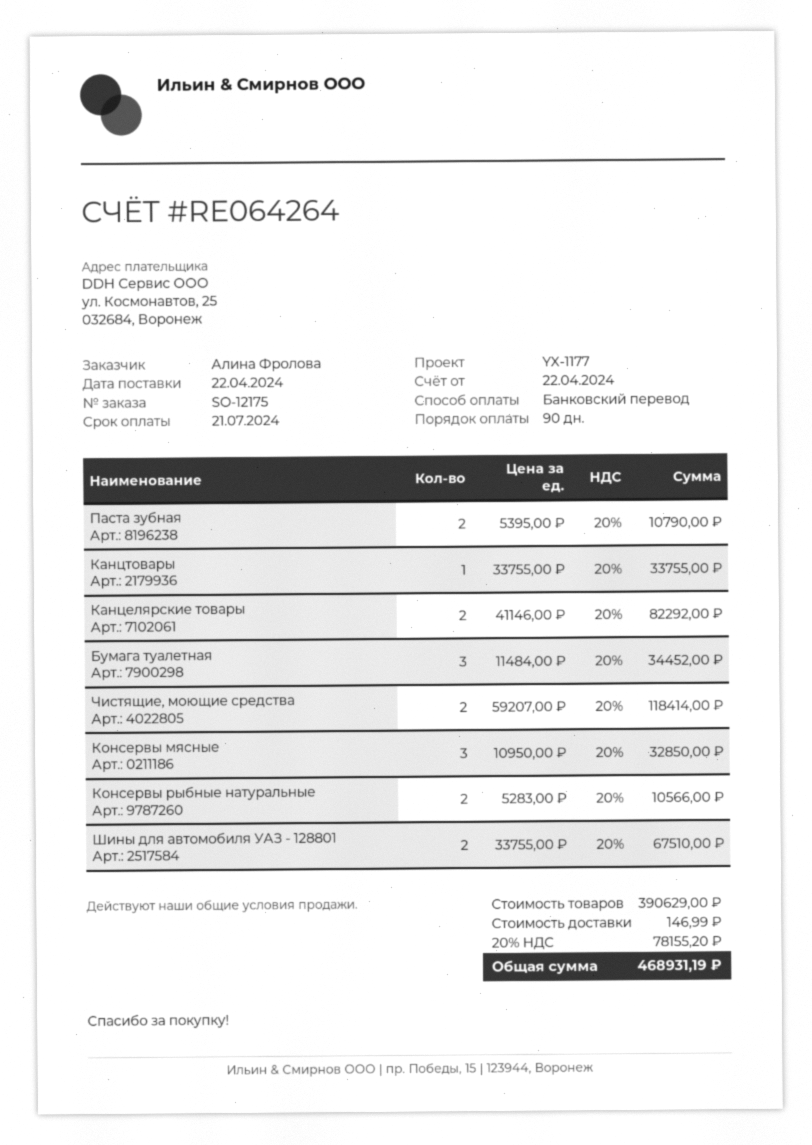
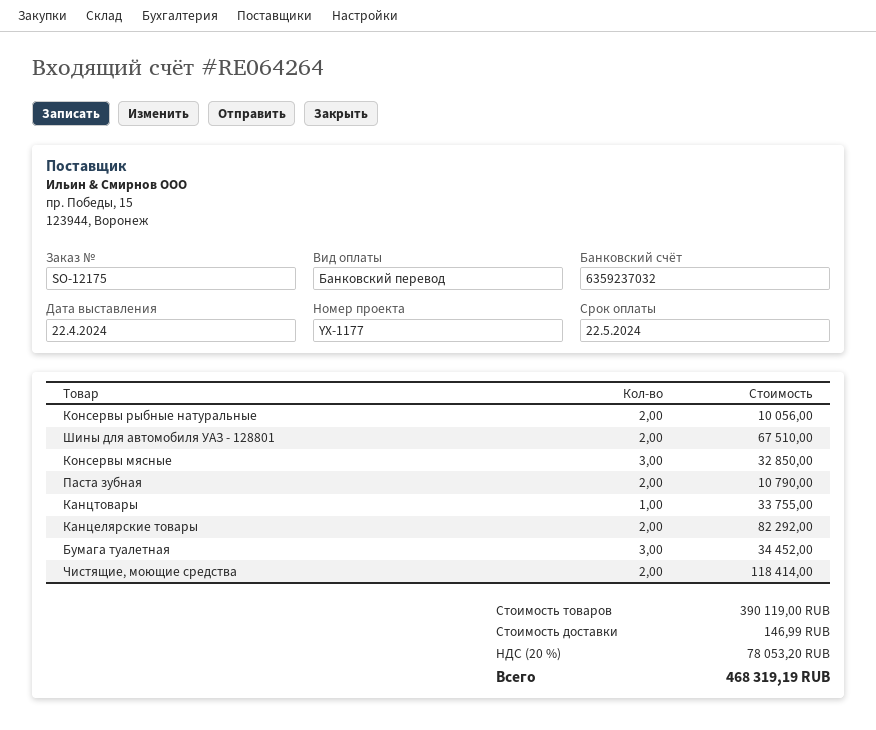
due date: 2024-07-21 -> 2024-05-22
Консервы рыбные натуральные: 2 for 10566.00 -> 2 for 10056.00
subtotal: 390629.00 -> 390119.00
tax: 20% = 78155.20 -> 20% = 78053.20
total: 468931.19 -> 468319.19

